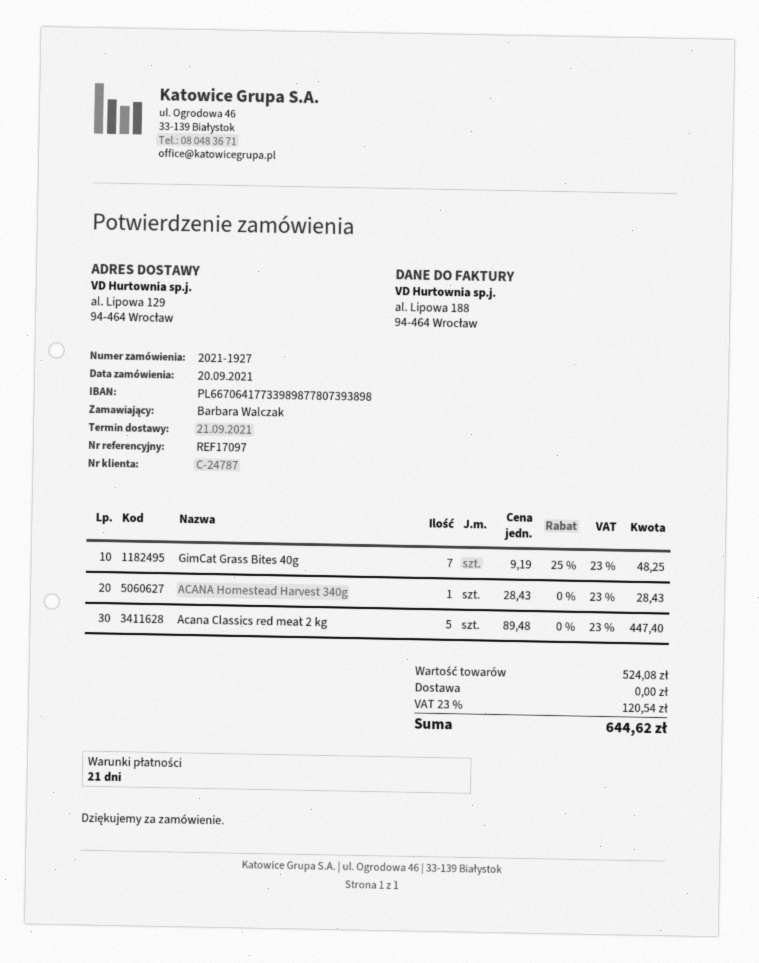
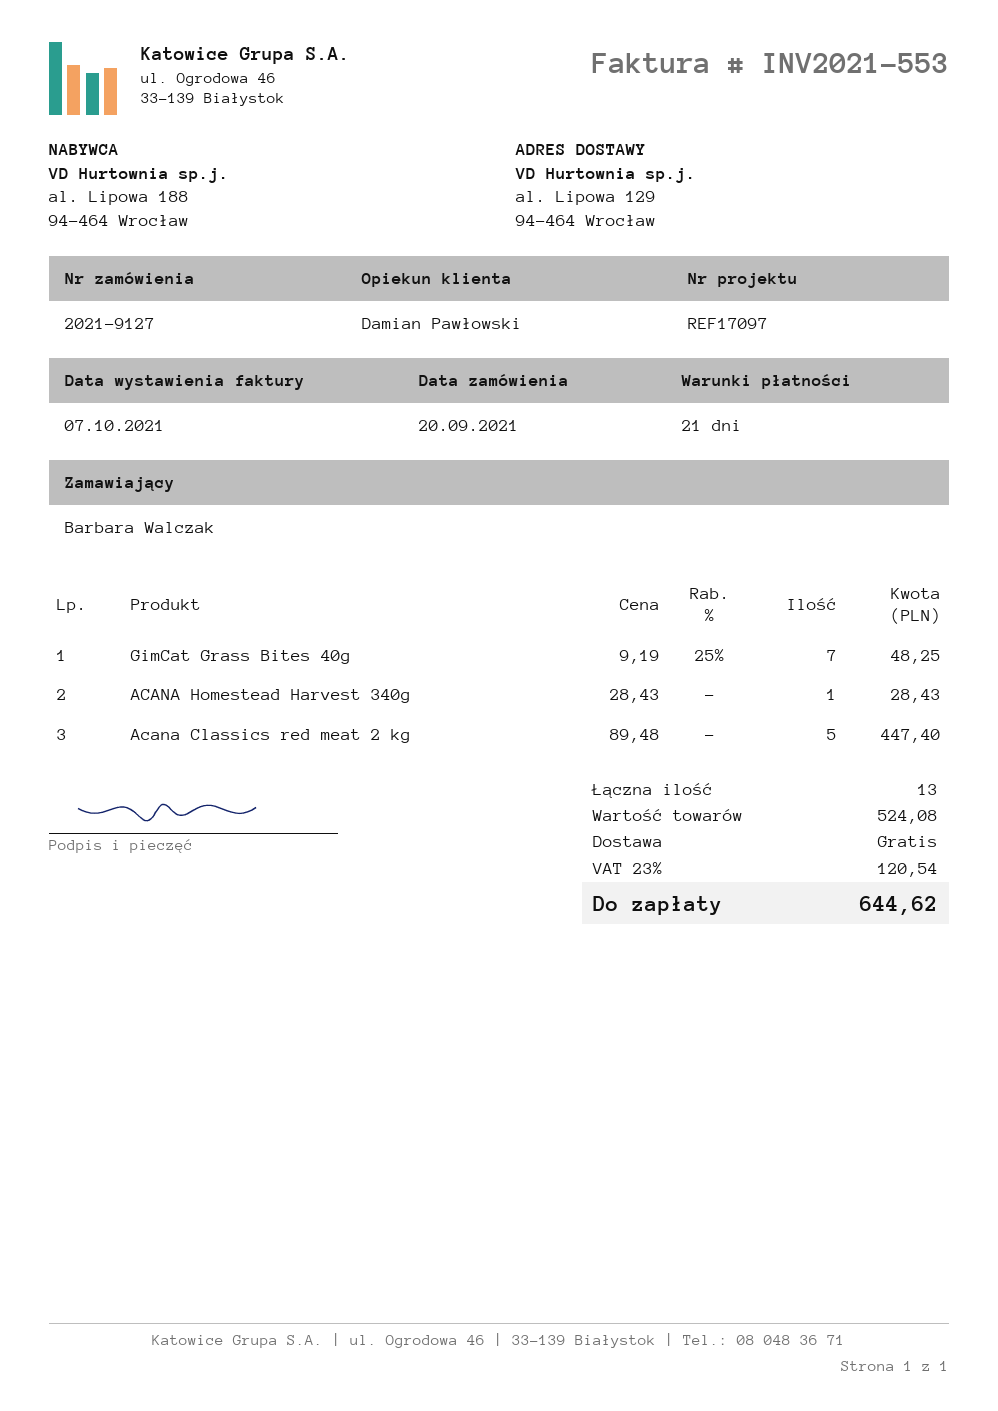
order number: 2021-1927 -> 2021-9127

